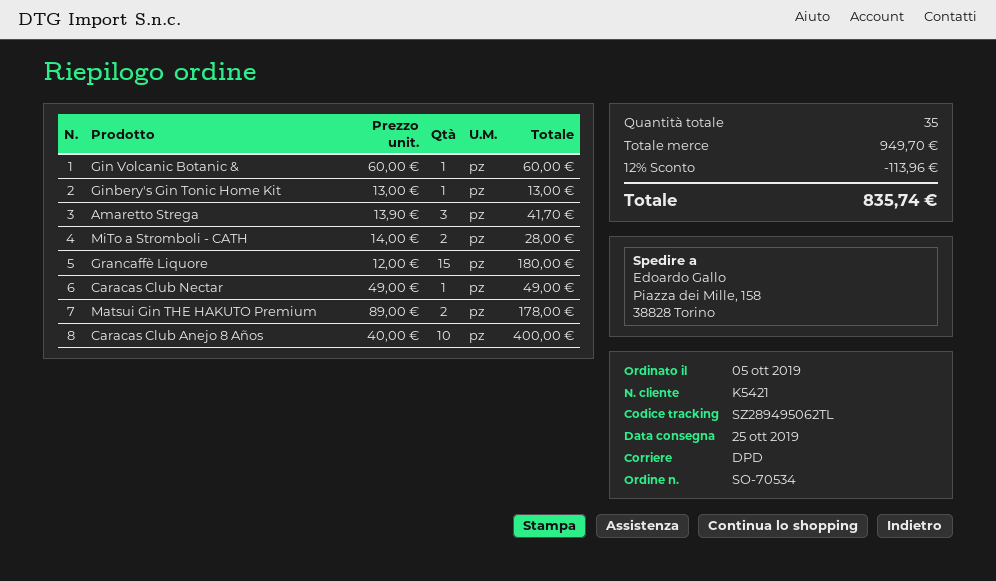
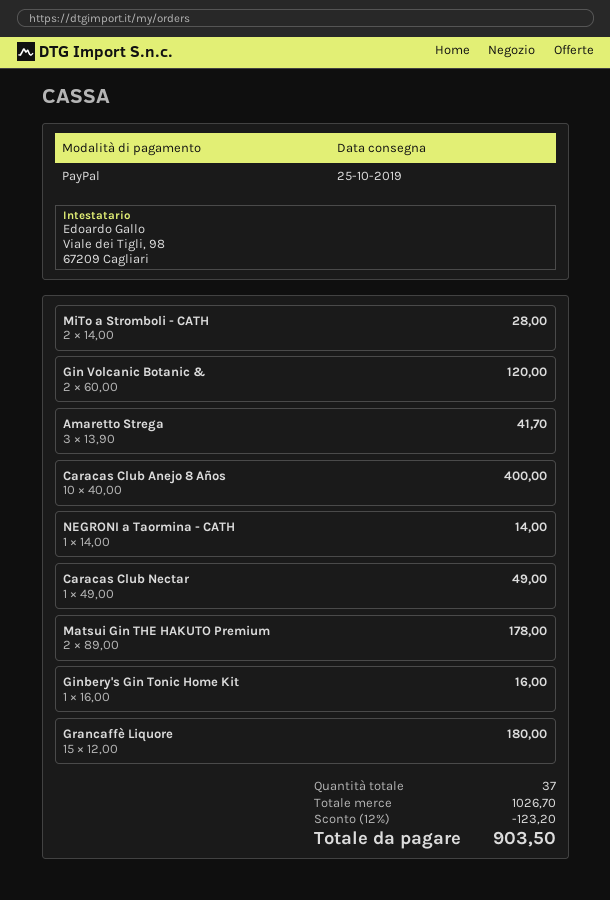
Gin Volcanic Botanic &: 1 x 60.00 = 60.00 -> 2 x 60.00 = 120.00
Ginbery's Gin Tonic Home Kit: 1 x 13.00 = 13.00 -> 1 x 16.00 = 16.00
NEGRONI a Taormina - CATH: none -> 1 x 14.00 = 14.00
total quantity: 35 -> 37
subtotal: 949.70 -> 1026.70
discount: 12% = 113.96 -> 12% = 123.20
total: 835.74 -> 903.50

